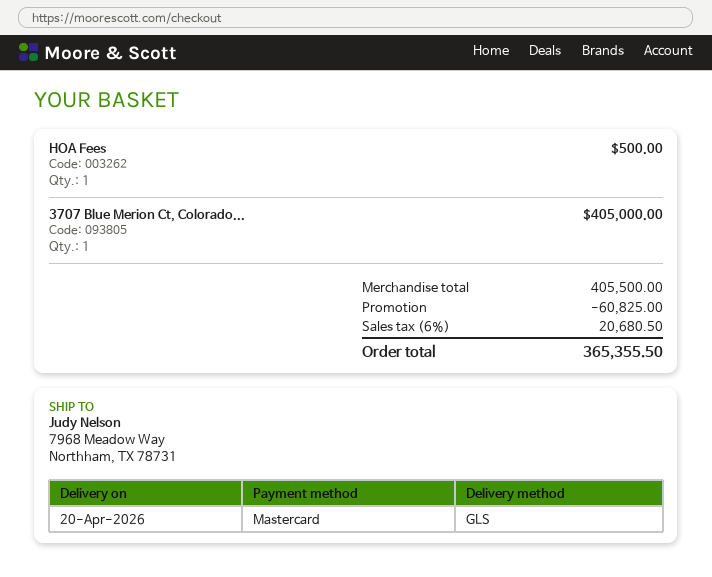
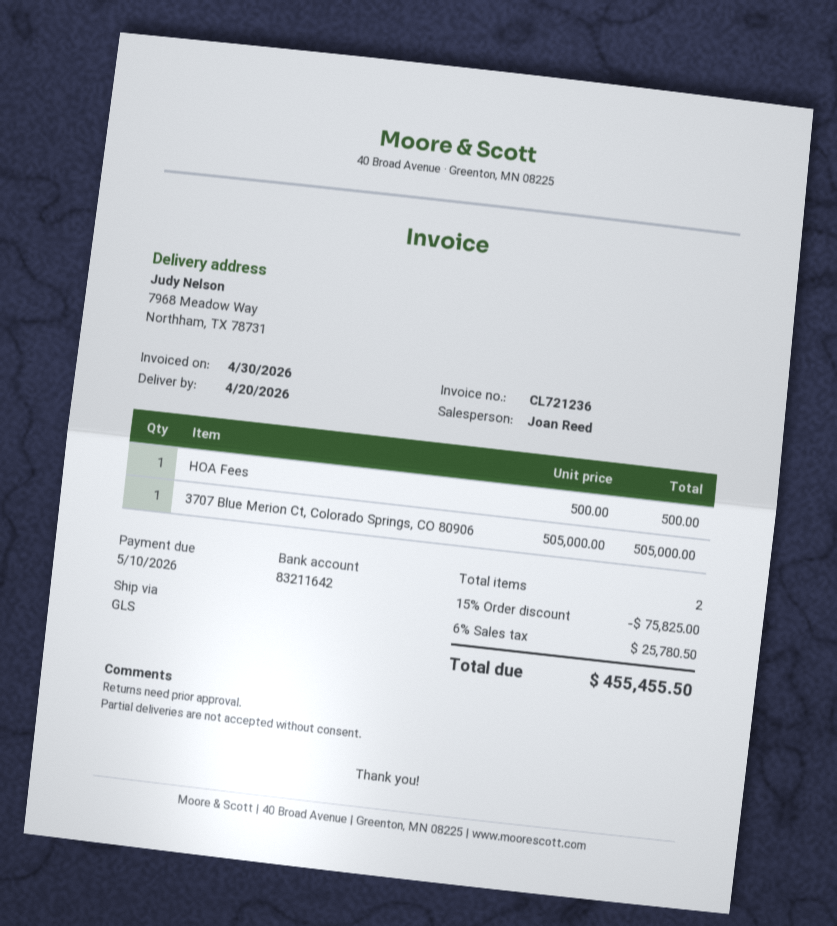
3707 Blue Merion Ct, Colorado...: 1 for 405000.00 -> 1 for 505000.00
discount: 60825.00 -> 75825.00
tax: 6% = 20680.50 -> 6% = 25780.50
total: 365355.50 -> 455455.50

